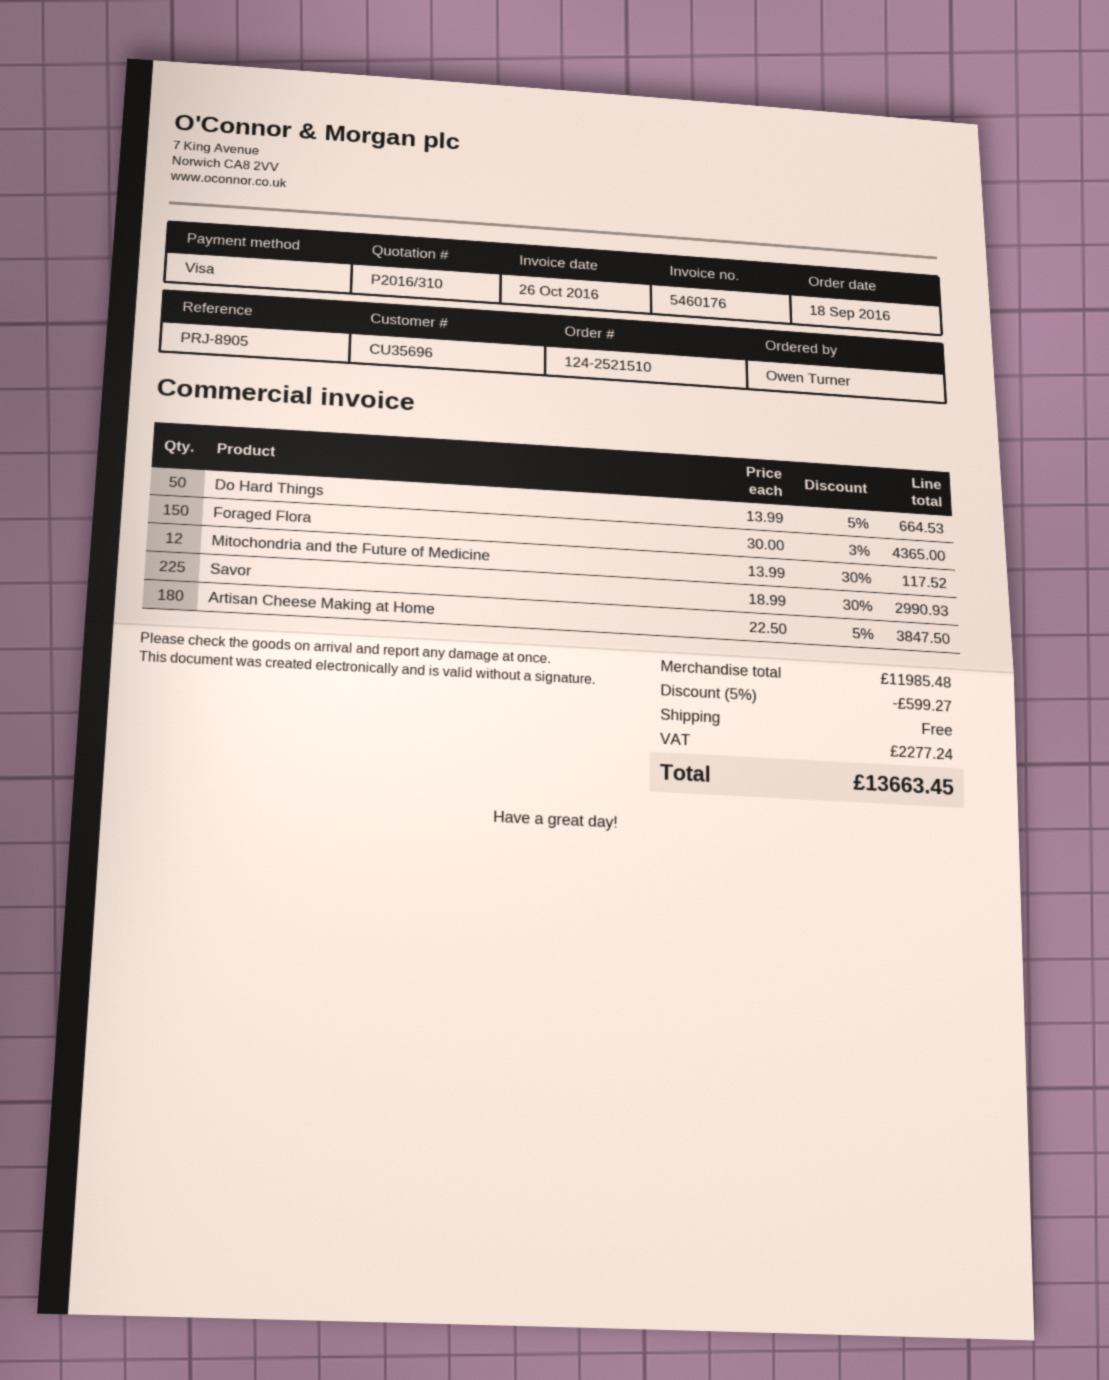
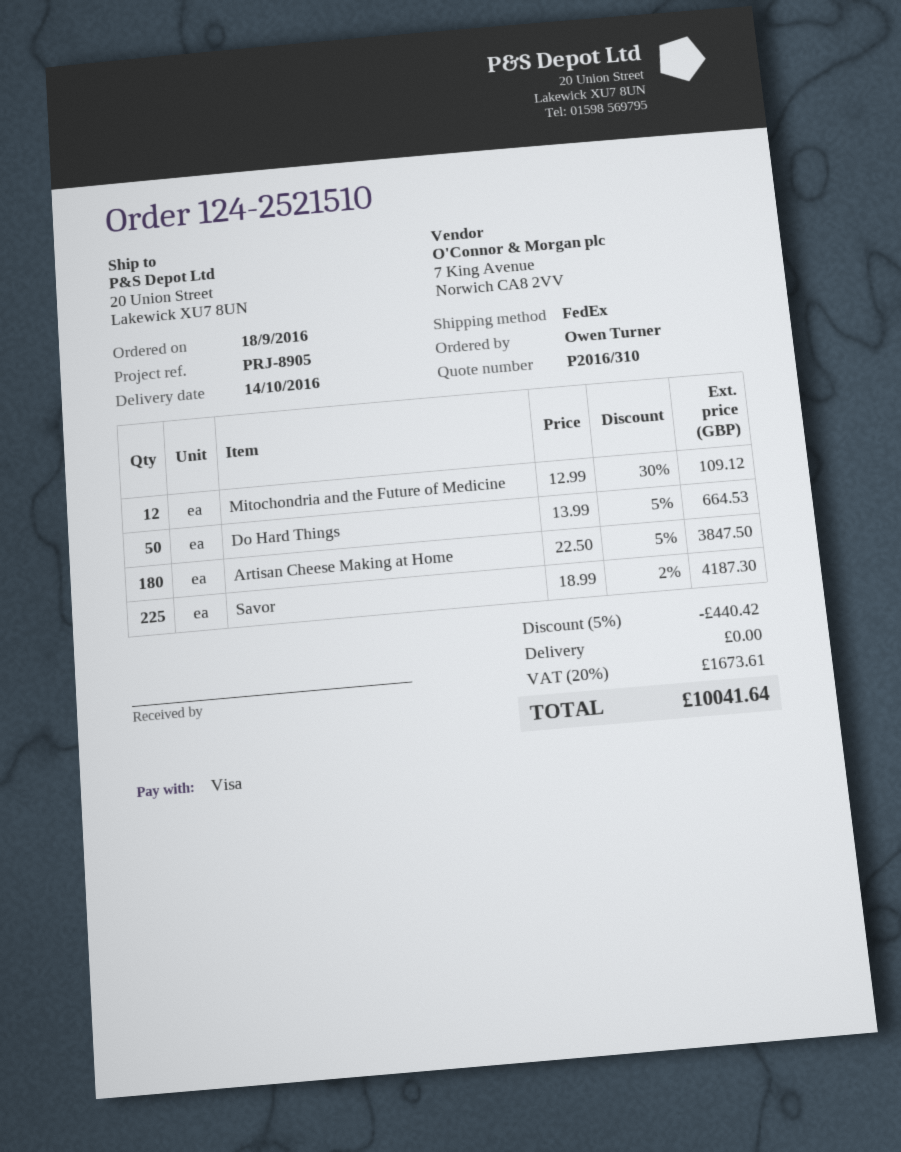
Foraged Flora: 150 x 30.00 - 3% = 4365.00 -> none
Mitochondria and the Future of Medicine: 12 x 13.99 - 30% = 117.52 -> 12 x 12.99 - 30% = 109.12
Savor: 225 x 18.99 - 30% = 2990.93 -> 225 x 18.99 - 2% = 4187.30
discount: 5% = 599.27 -> 5% = 440.42
tax: 2277.24 -> 1673.61
total: 13663.45 -> 10041.64

